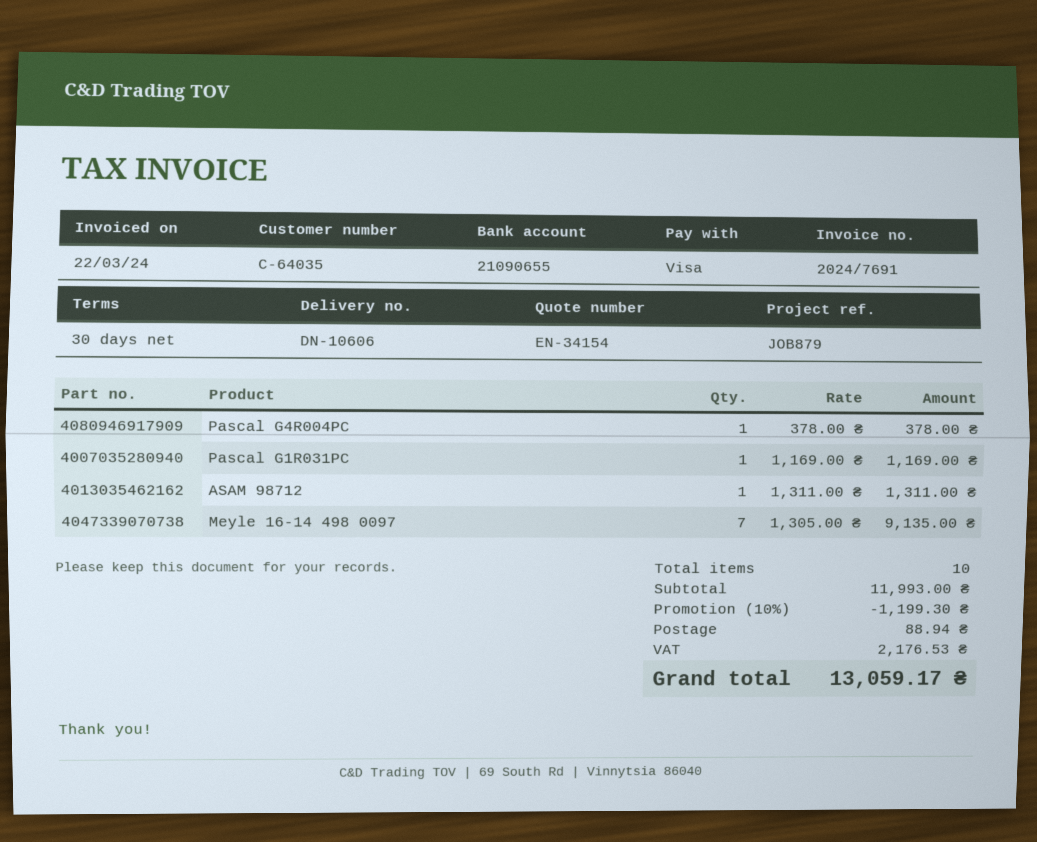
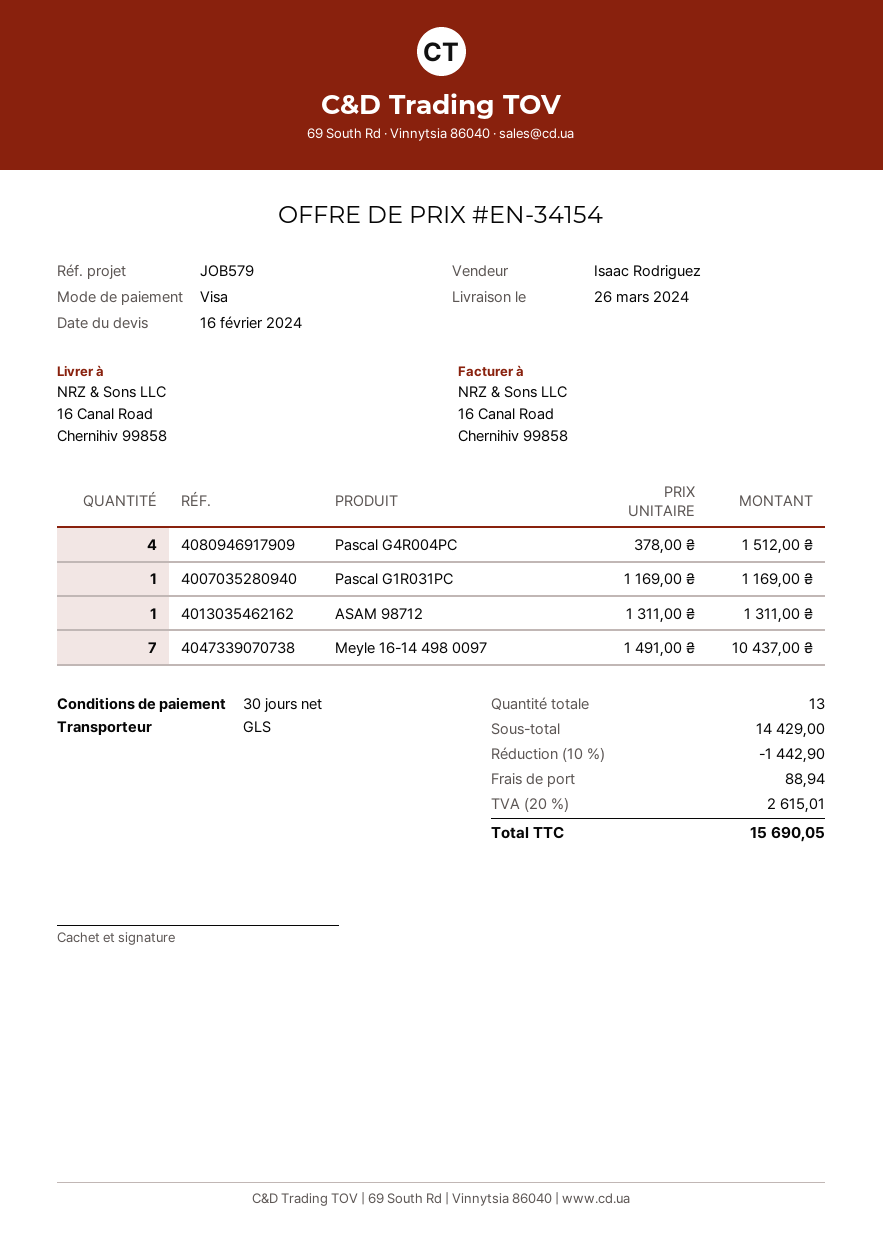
reference: JOB879 -> JOB579
Pascal G4R004PC: 1 x 378.00 = 378.00 -> 4 x 378.00 = 1512.00
Meyle 16-14 498 0097: 7 x 1305.00 = 9135.00 -> 7 x 1491.00 = 10437.00
total quantity: 10 -> 13
subtotal: 11993.00 -> 14429.00
discount: 10% = 1199.30 -> 10% = 1442.90
tax: 2176.53 -> 2615.01
total: 13059.17 -> 15690.05

